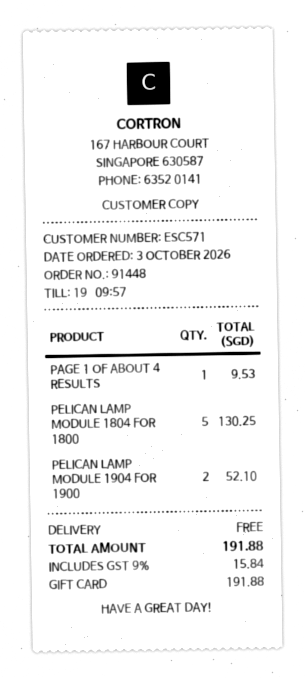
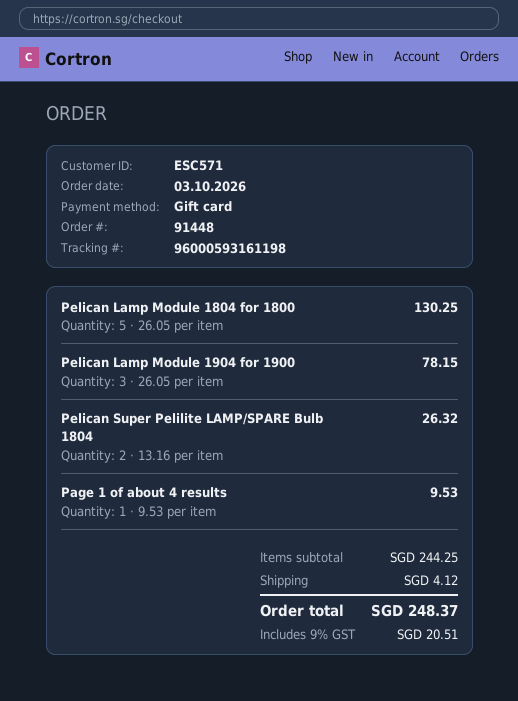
PELICAN LAMP MODULE 1904 FOR 1900: 2 for 52.10 -> 3 for 78.15
Pelican Super Pelilite LAMP/SPARE Bulb 1804: none -> 2 for 26.32
shipping: 0.00 -> 4.12
tax: 9% = 15.84 -> 9% = 20.51
total: 191.88 -> 248.37

